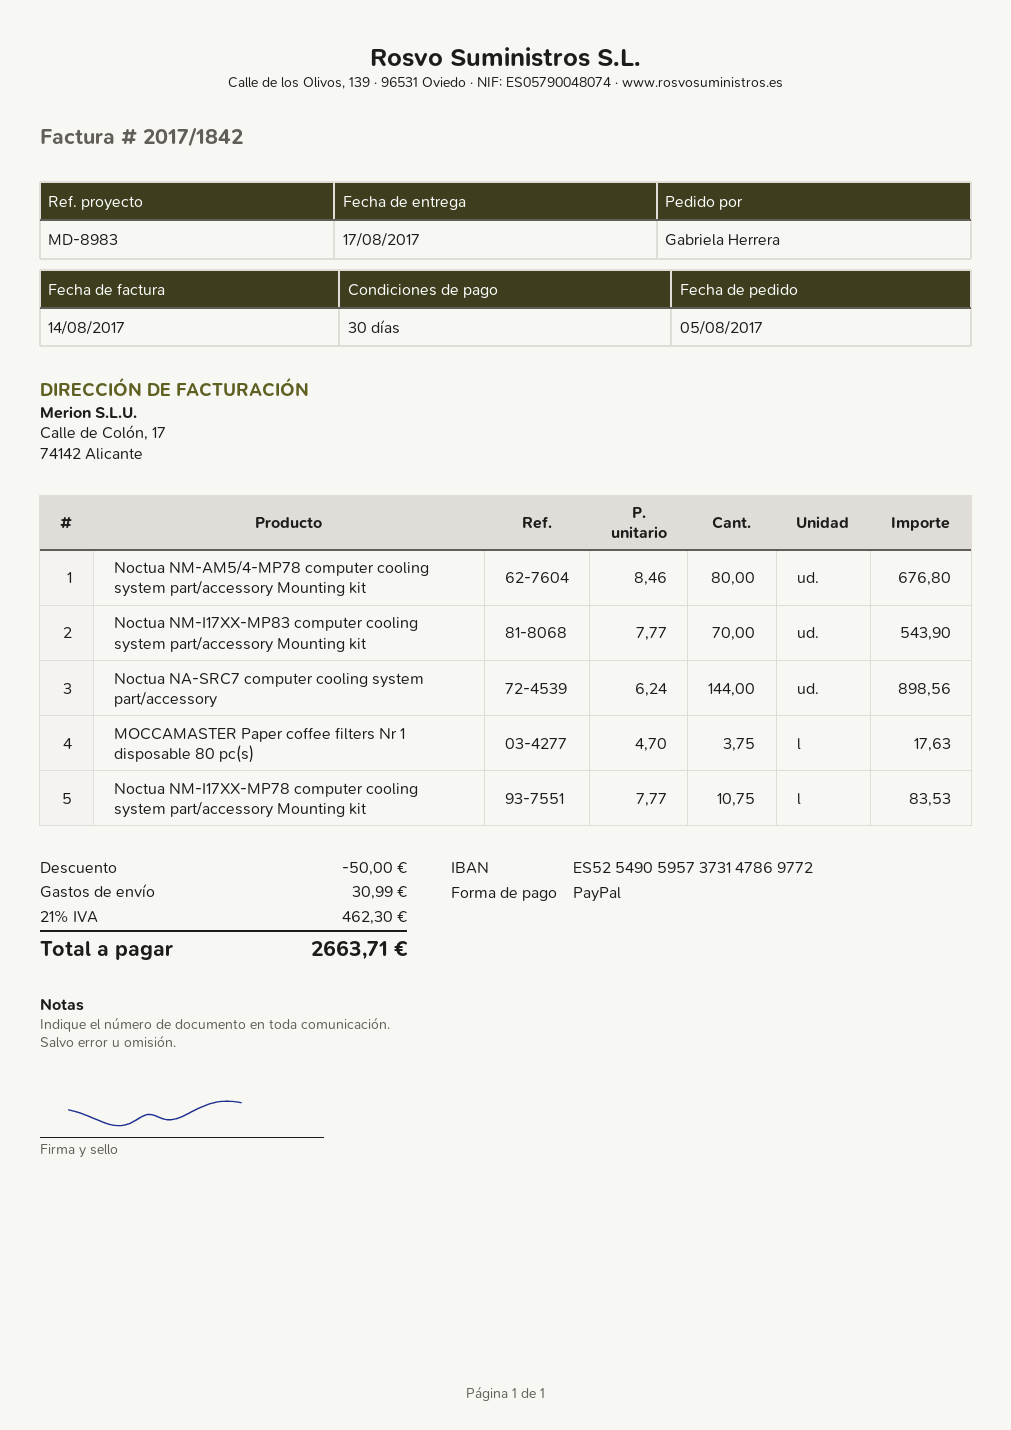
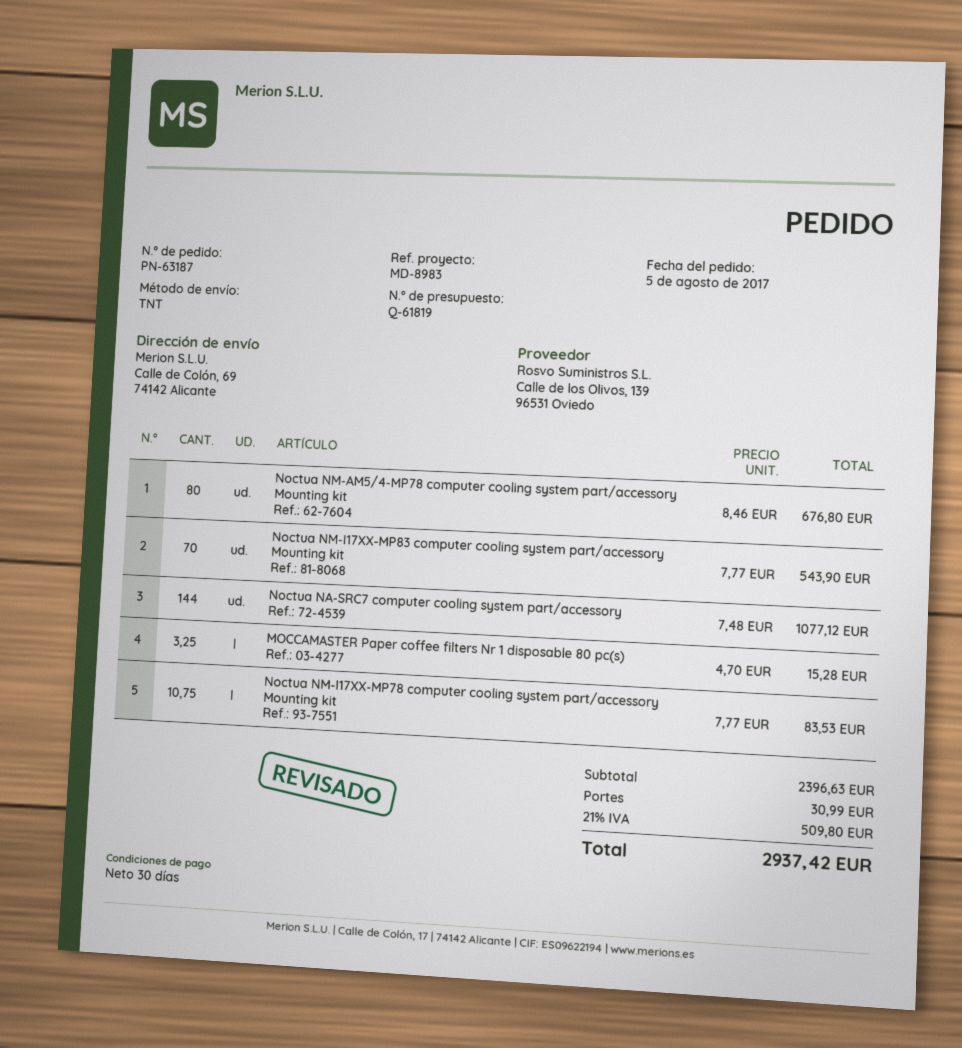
Noctua NA-SRC7 computer cooling system part/accessory: 144 x 6.24 = 898.56 -> 144 x 7.48 = 1077.12
MOCCAMASTER Paper coffee filters Nr 1 disposable 80 pc(s): 3.75 x 4.70 = 17.63 -> 3.25 x 4.70 = 15.28
discount: 50.00 -> none
tax: 21% = 462.30 -> 21% = 509.80
total: 2663.71 -> 2937.42

